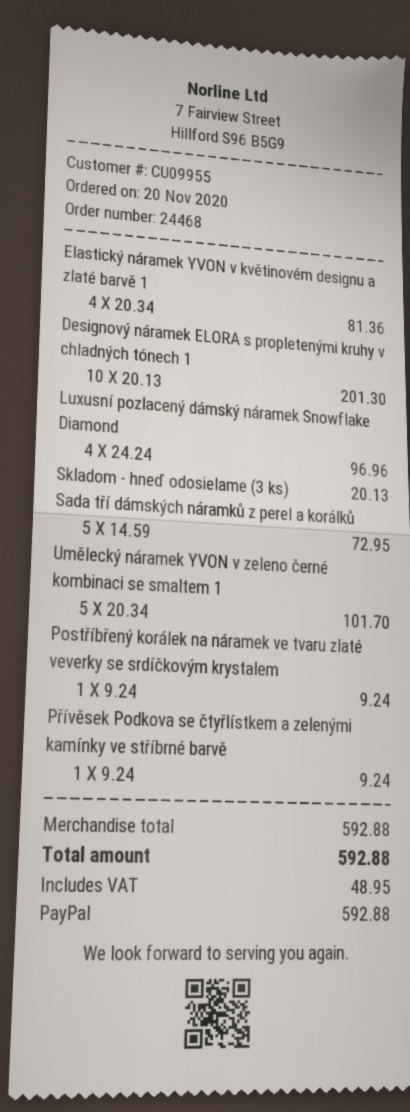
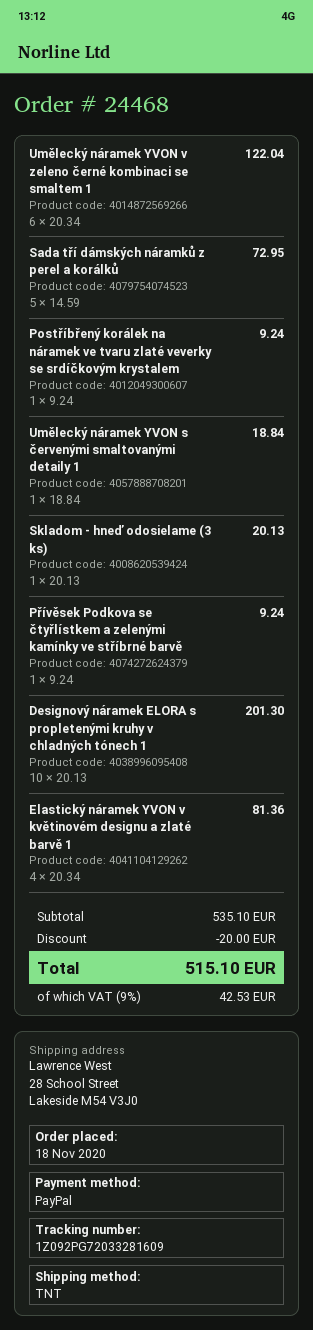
order date: 2020-11-20 -> 2020-11-18
Luxusní pozlacený dámský náramek Snowflake Diamond: 4 x 24.24 = 96.96 -> none
Umělecký náramek YVON v zeleno černé kombinaci se smaltem 1: 5 x 20.34 = 101.70 -> 6 x 20.34 = 122.04
Umělecký náramek YVON s červenými smaltovanými detaily 1: none -> 1 x 18.84 = 18.84
subtotal: 592.88 -> 535.10
discount: none -> 20.00
tax: 48.95 -> 42.53
total: 592.88 -> 515.10

